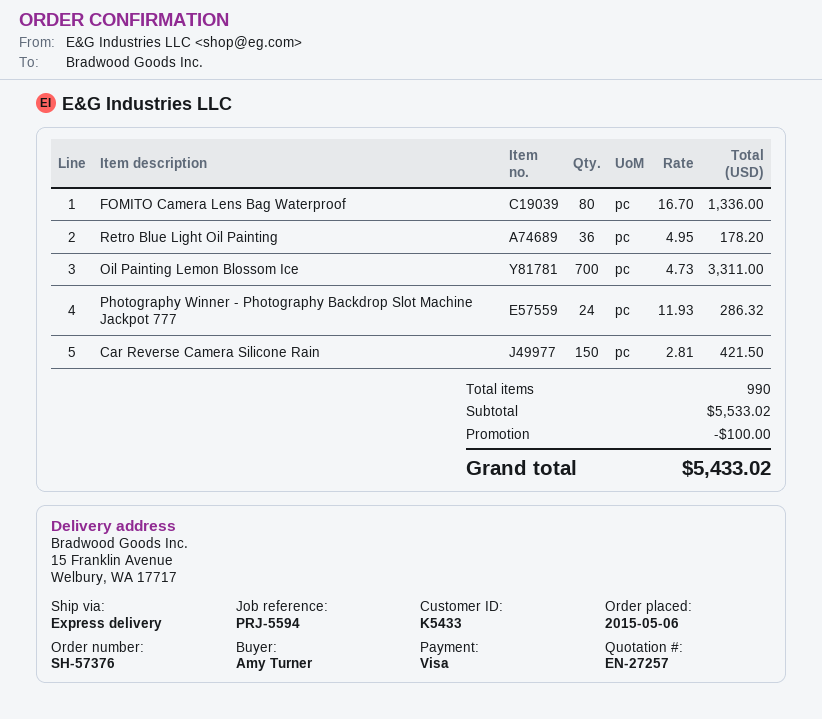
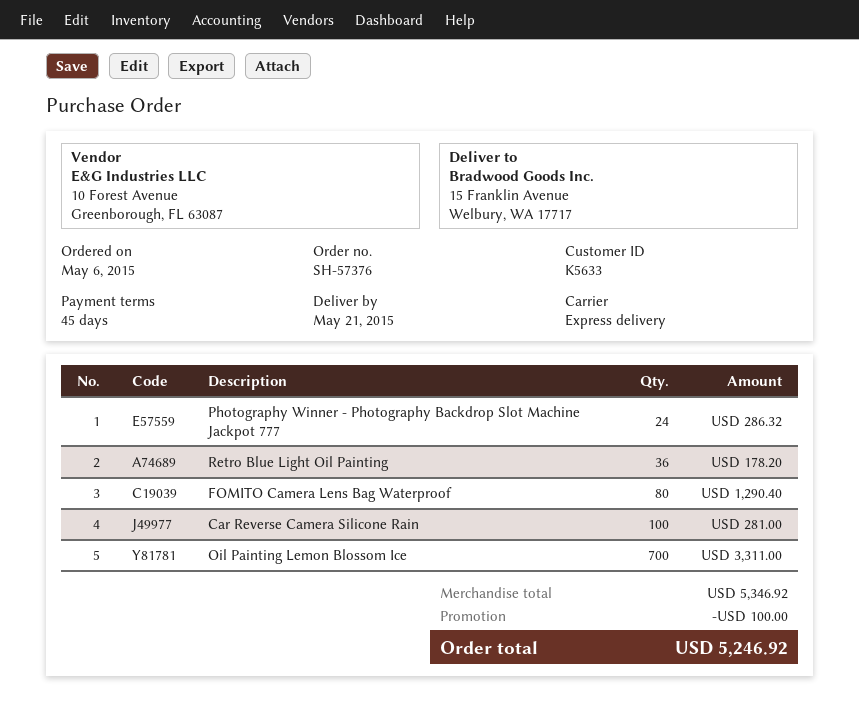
customer number: K5433 -> K5633
FOMITO Camera Lens Bag Waterproof: 80 for 1336.00 -> 80 for 1290.40
Car Reverse Camera Silicone Rain: 150 for 421.50 -> 100 for 281.00
subtotal: 5533.02 -> 5346.92
total: 5433.02 -> 5246.92

